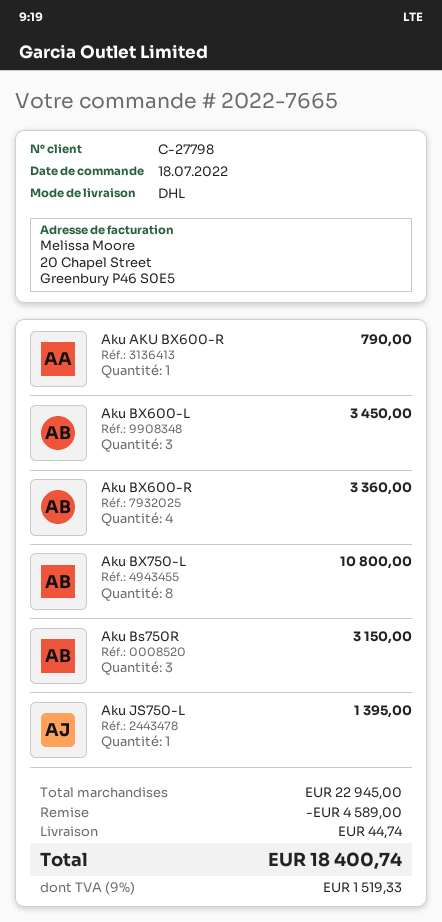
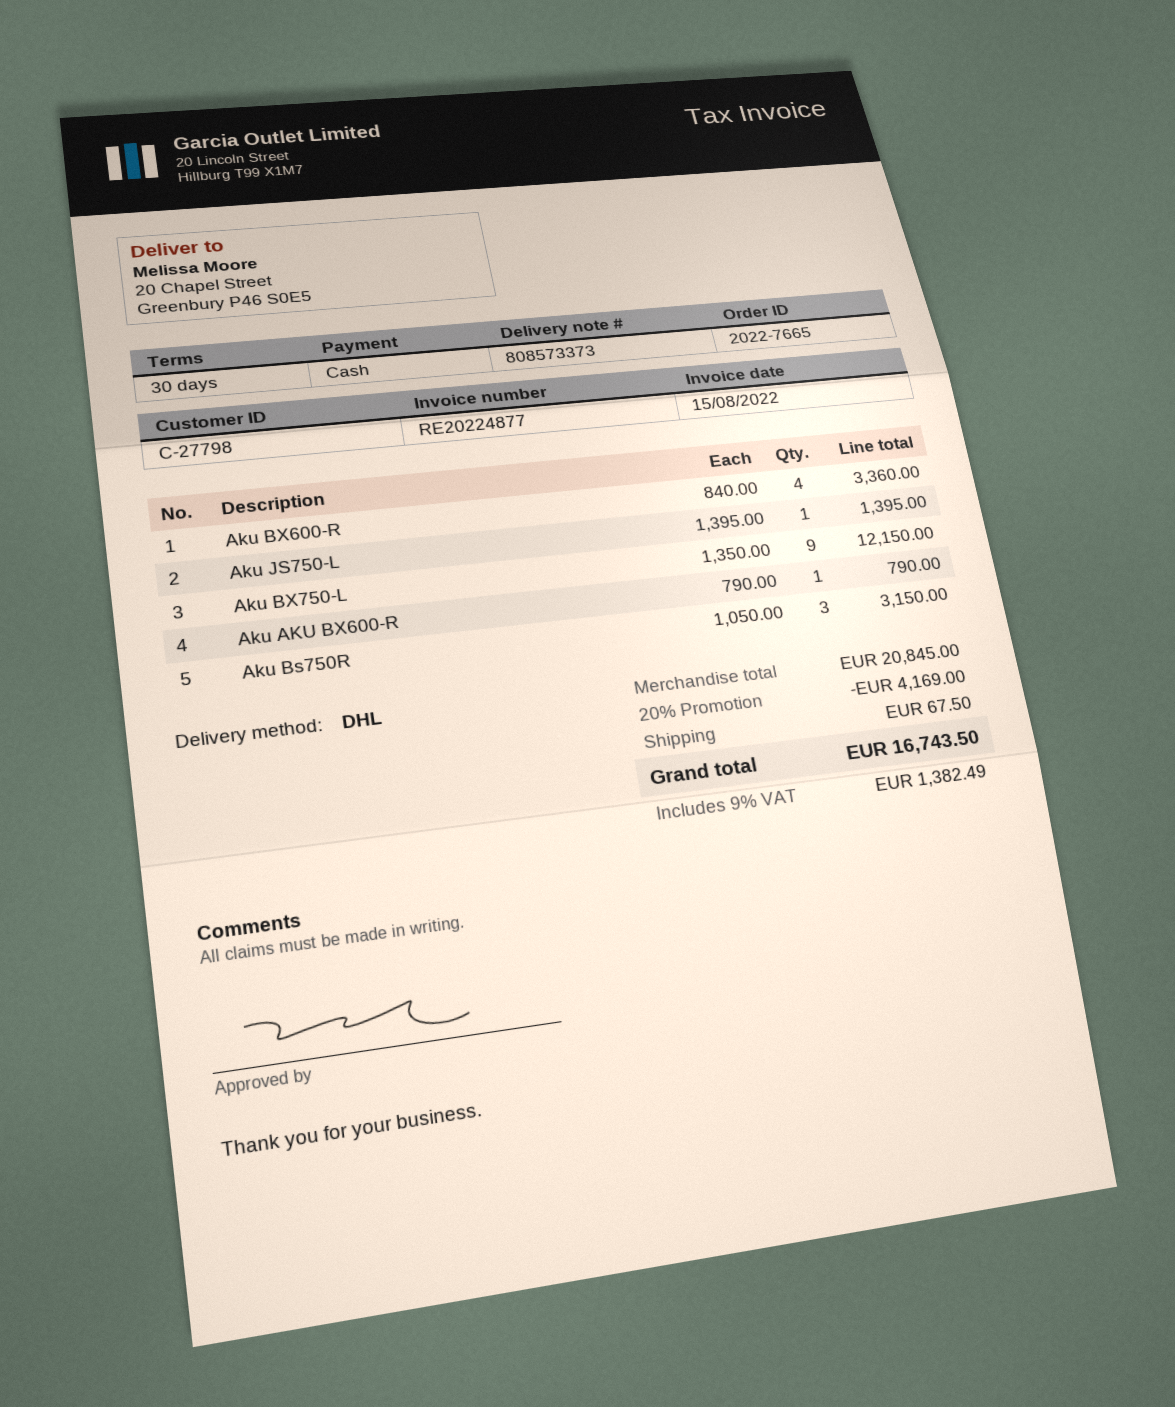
Aku BX600-L: 3 for 3450.00 -> none
Aku BX750-L: 8 for 10800.00 -> 9 for 12150.00
subtotal: 22945.00 -> 20845.00
discount: 4589.00 -> 4169.00
shipping: 44.74 -> 67.50
tax: 9% = 1519.33 -> 9% = 1382.49
total: 18400.74 -> 16743.50

